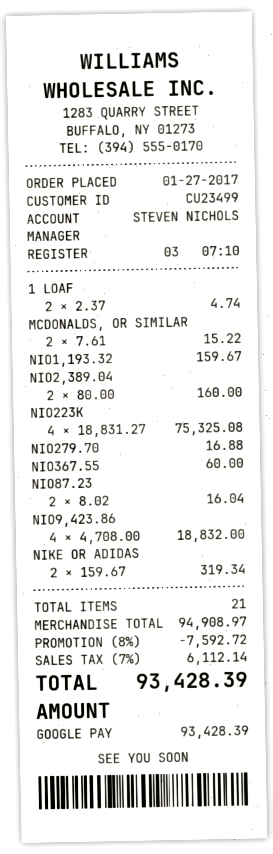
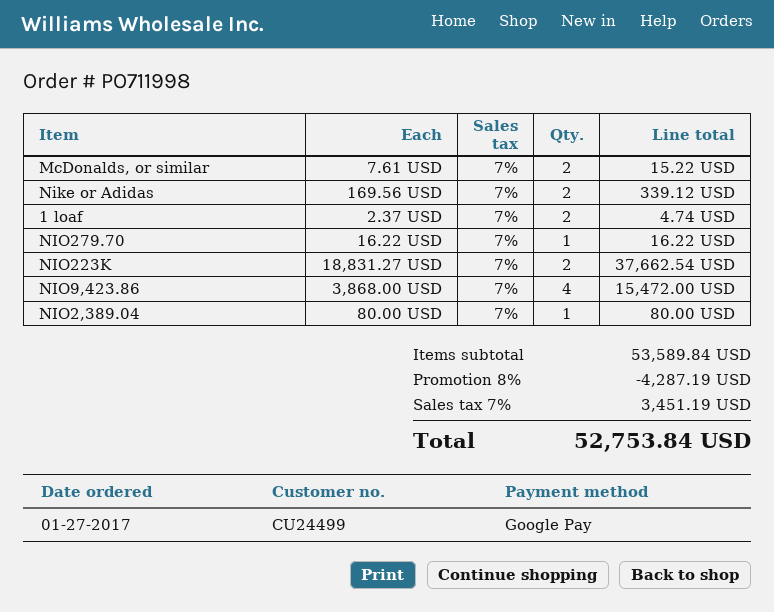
customer number: CU23499 -> CU24499
NIO1,193.32: 1 x 159.67 = 159.67 -> none
NIO2,389.04: 2 x 80.00 = 160.00 -> 1 x 80.00 = 80.00
NIO223K: 4 x 18831.27 = 75325.08 -> 2 x 18831.27 = 37662.54
NIO279.70: 1 x 16.88 = 16.88 -> 1 x 16.22 = 16.22
NIO367.55: 1 x 60.00 = 60.00 -> none
NIO87.23: 2 x 8.02 = 16.04 -> none
NIO9,423.86: 4 x 4708.00 = 18832.00 -> 4 x 3868.00 = 15472.00
NIKE OR ADIDAS: 2 x 159.67 = 319.34 -> 2 x 169.56 = 339.12
subtotal: 94908.97 -> 53589.84
discount: 8% = 7592.72 -> 8% = 4287.19
tax: 7% = 6112.14 -> 7% = 3451.19
total: 93428.39 -> 52753.84

